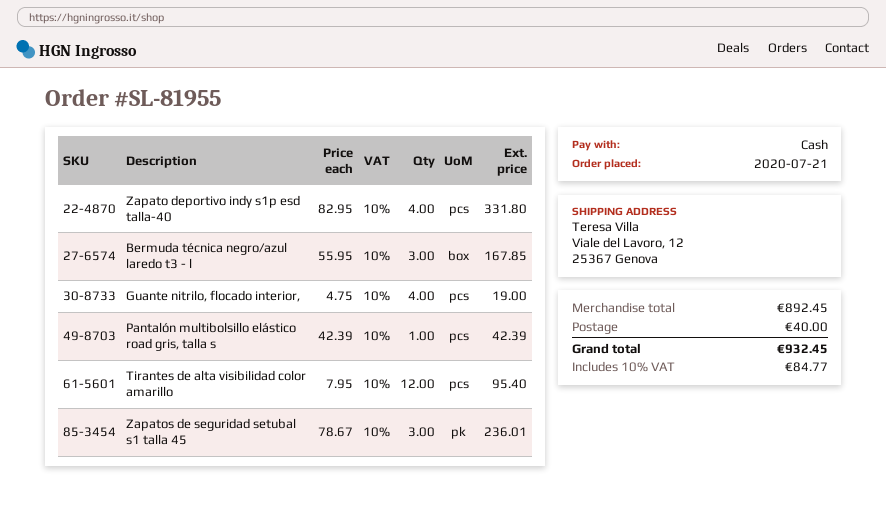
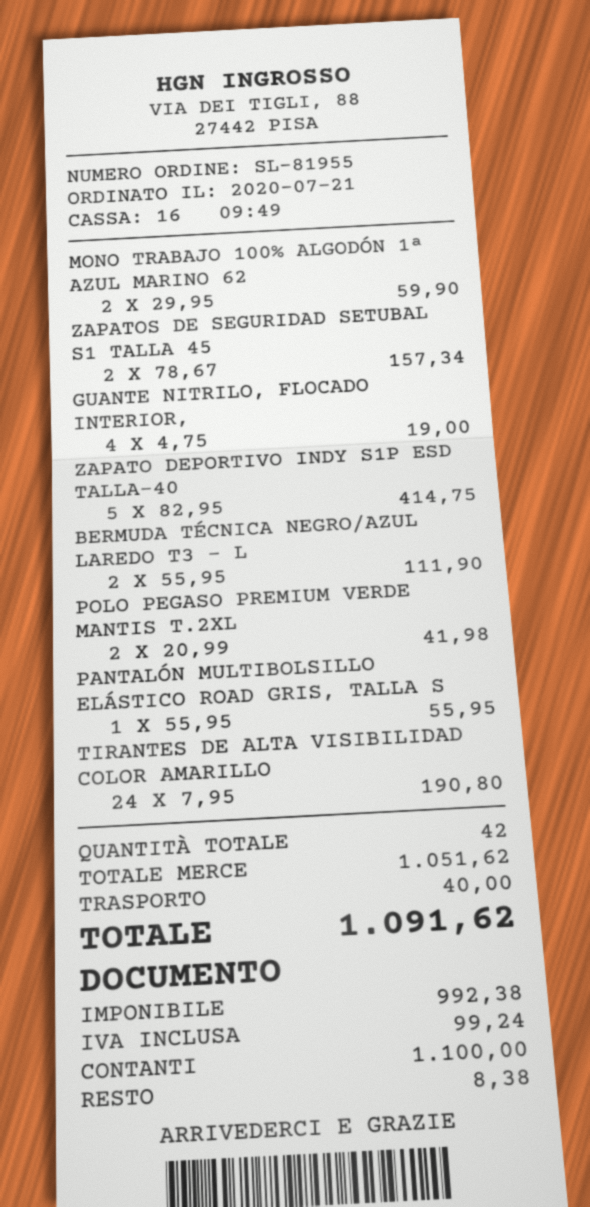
Zapato deportivo indy s1p esd talla-40: 4 x 82.95 = 331.80 -> 5 x 82.95 = 414.75
Bermuda técnica negro/azul laredo t3 - l: 3 x 55.95 = 167.85 -> 2 x 55.95 = 111.90
Pantalón multibolsillo elástico road gris, talla s: 1 x 42.39 = 42.39 -> 1 x 55.95 = 55.95
Tirantes de alta visibilidad color amarillo: 12 x 7.95 = 95.40 -> 24 x 7.95 = 190.80
Zapatos de seguridad setubal s1 talla 45: 3 x 78.67 = 236.01 -> 2 x 78.67 = 157.34
MONO TRABAJO 100% ALGODÓN 1ª AZUL MARINO 62: none -> 2 x 29.95 = 59.90
POLO PEGASO PREMIUM VERDE MANTIS T.2XL: none -> 2 x 20.99 = 41.98
subtotal: 892.45 -> 1051.62
tax: 84.77 -> 99.24
total: 932.45 -> 1091.62

